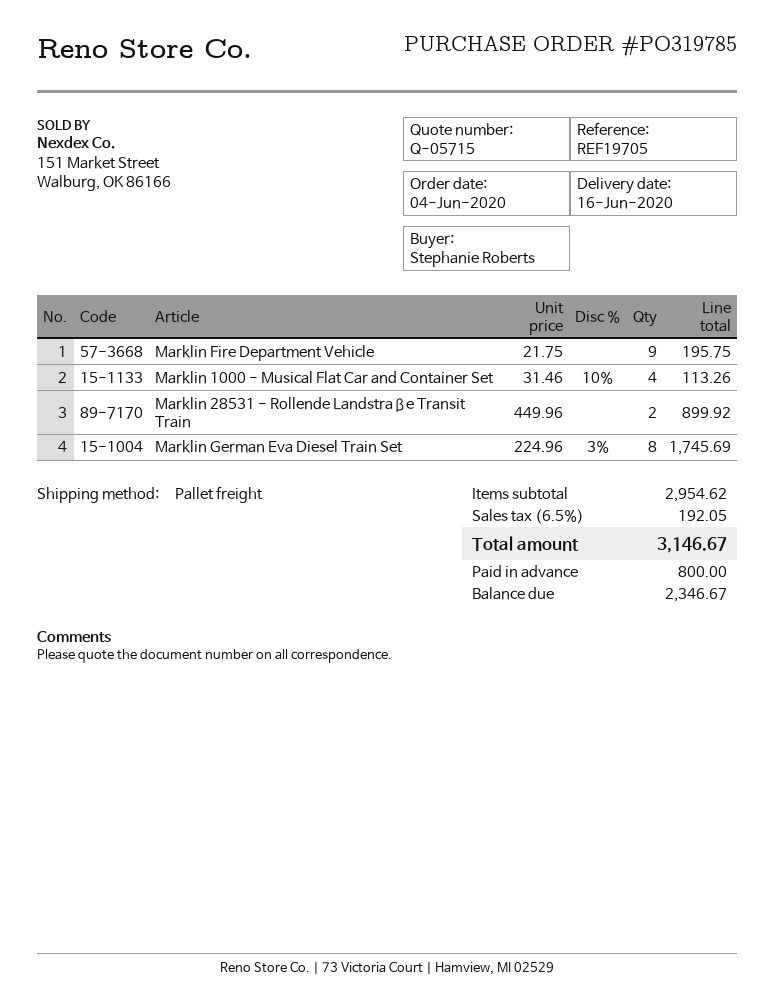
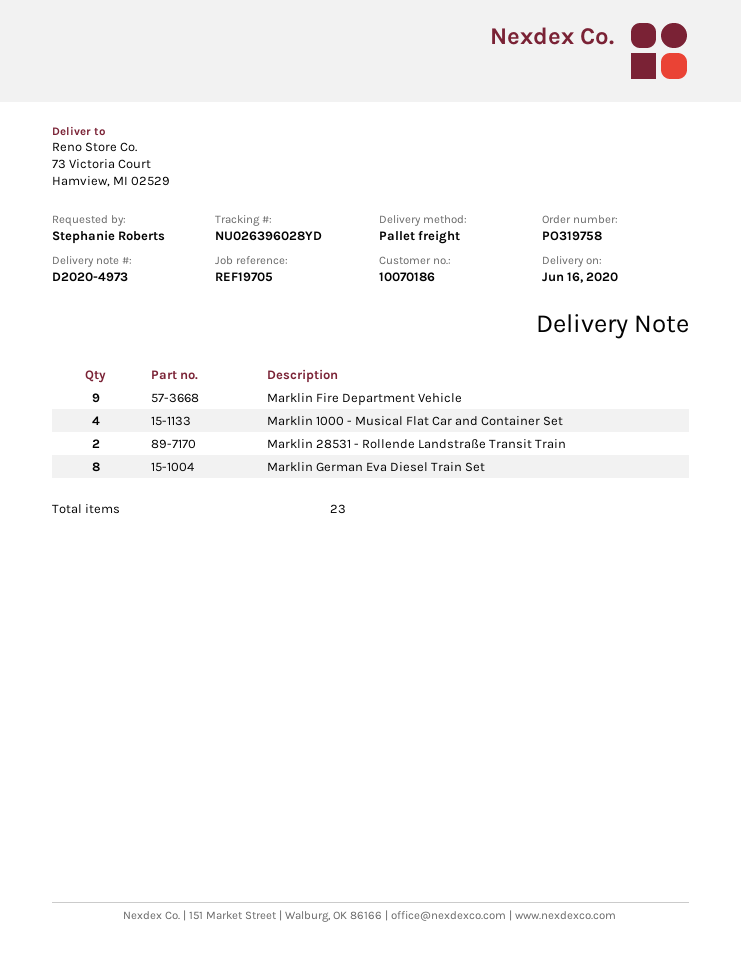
order number: PO319785 -> PO319758

